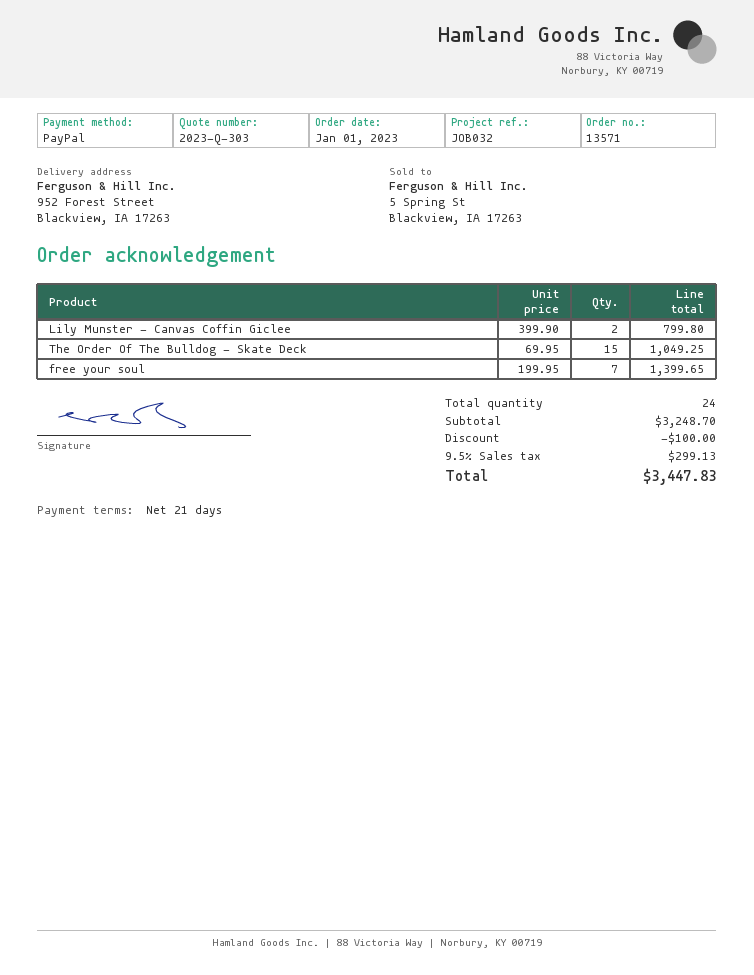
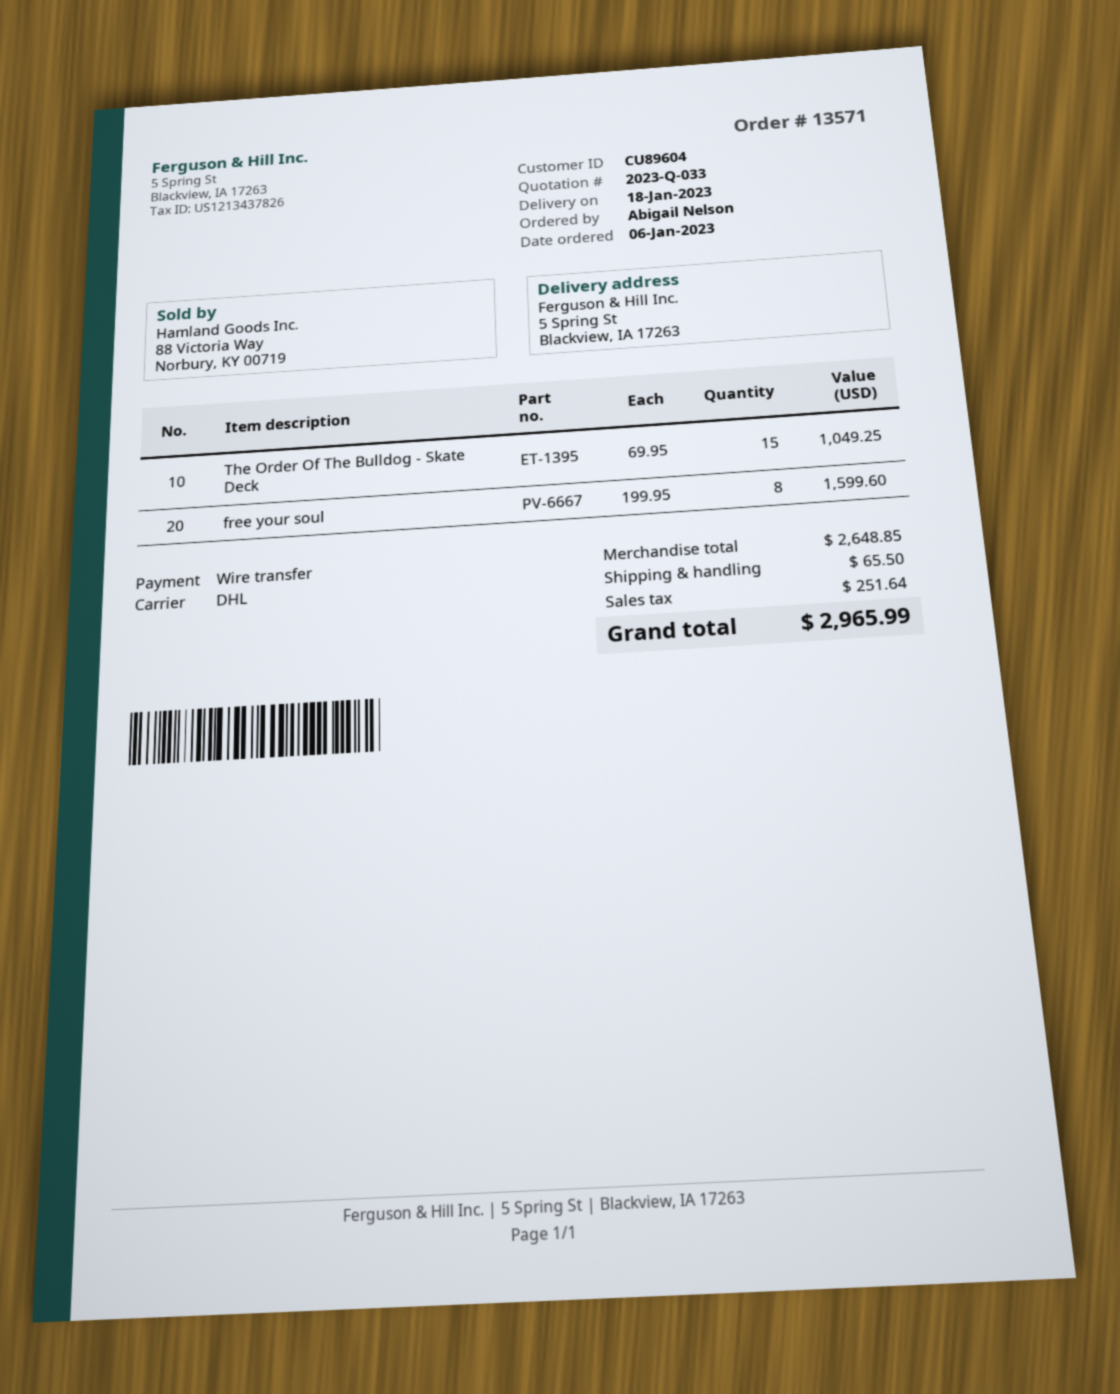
quote number: 2023-Q-303 -> 2023-Q-033
order date: 2023-01-01 -> 2023-01-06
payment method: PayPal -> bank transfer
ship to: 952 Forest Street, Blackview, IA 17263 -> 5 Spring St, Blackview, IA 17263
Lily Munster - Canvas Coffin Giclee: 2 x 399.90 = 799.80 -> none
free your soul: 7 x 199.95 = 1399.65 -> 8 x 199.95 = 1599.60
subtotal: 3248.70 -> 2648.85
discount: 100.00 -> none
shipping: none -> 65.50
tax: 299.13 -> 251.64
total: 3447.83 -> 2965.99

